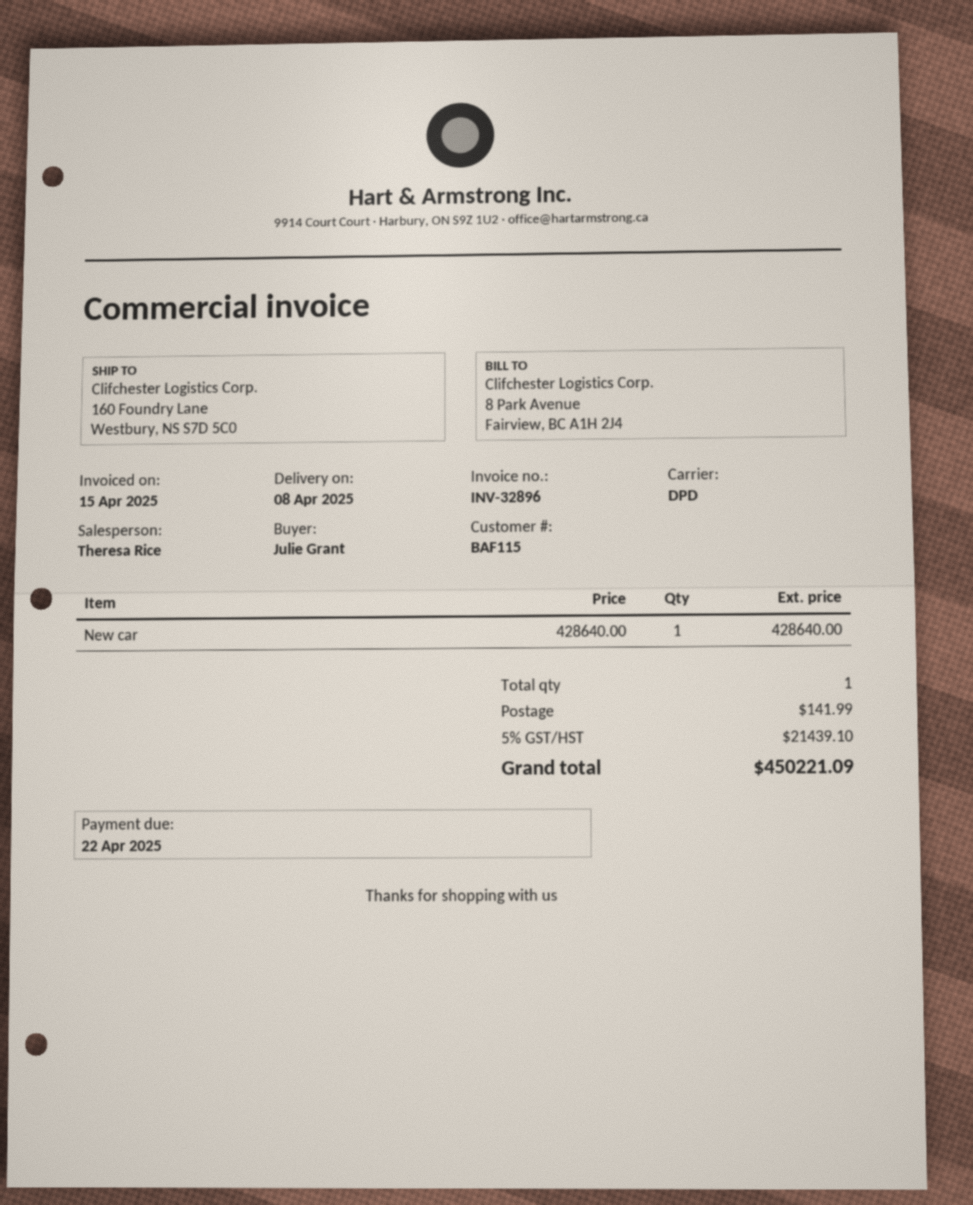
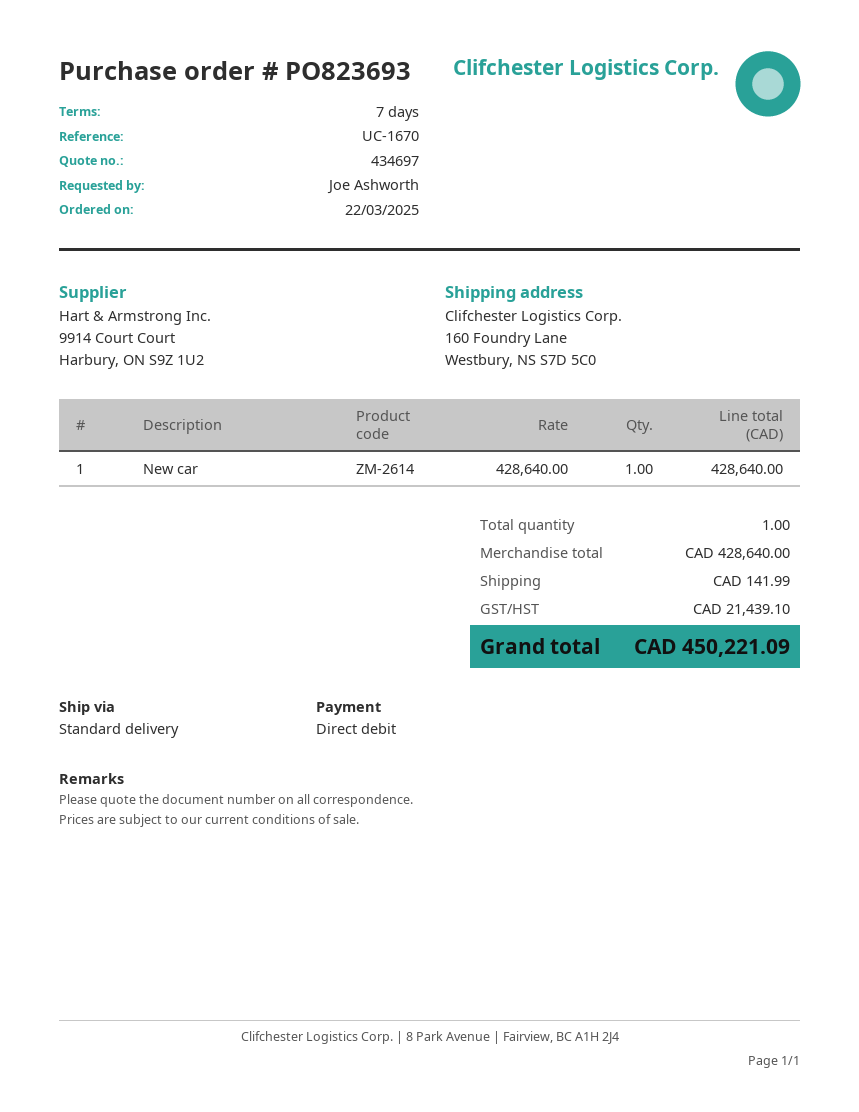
ordered by: Julie Grant -> Joe Ashworth
shipping method: DPD -> standard

